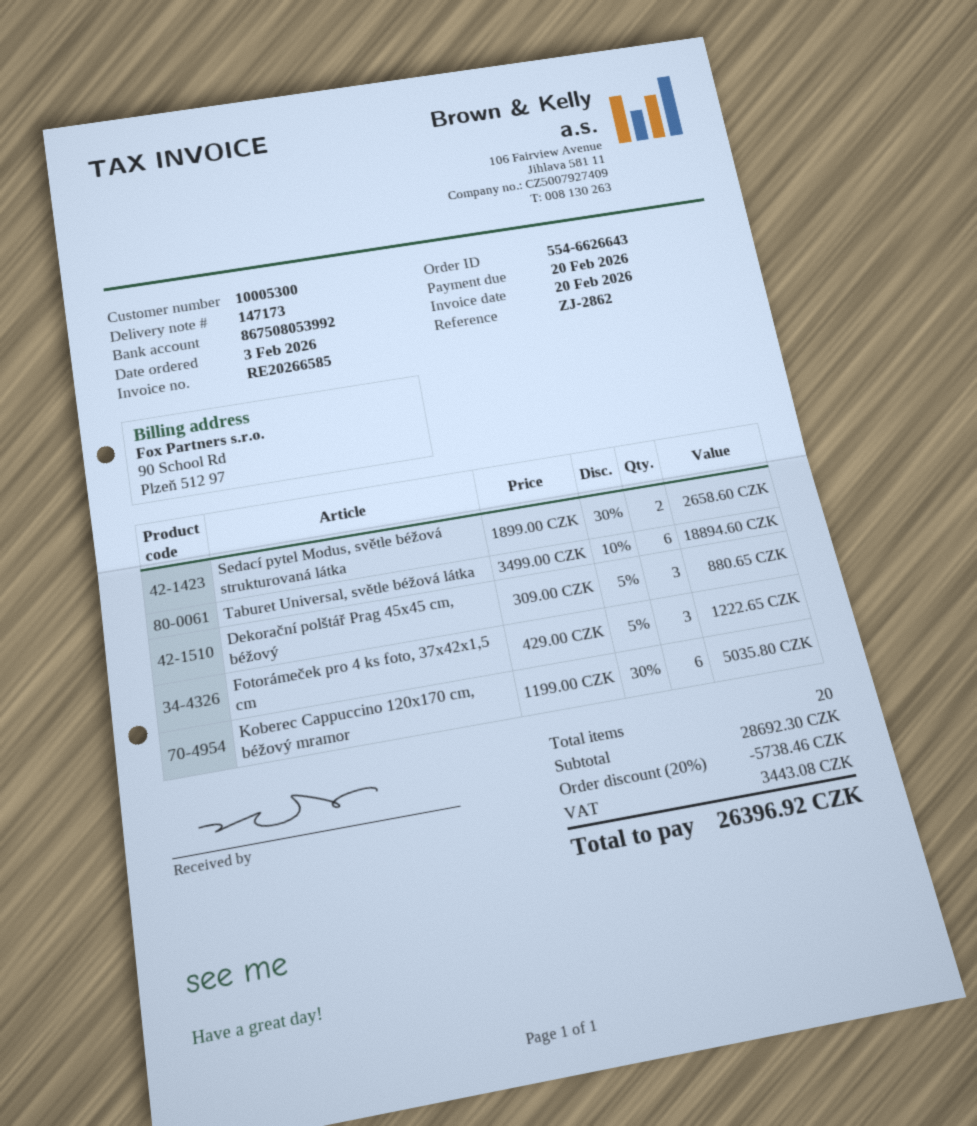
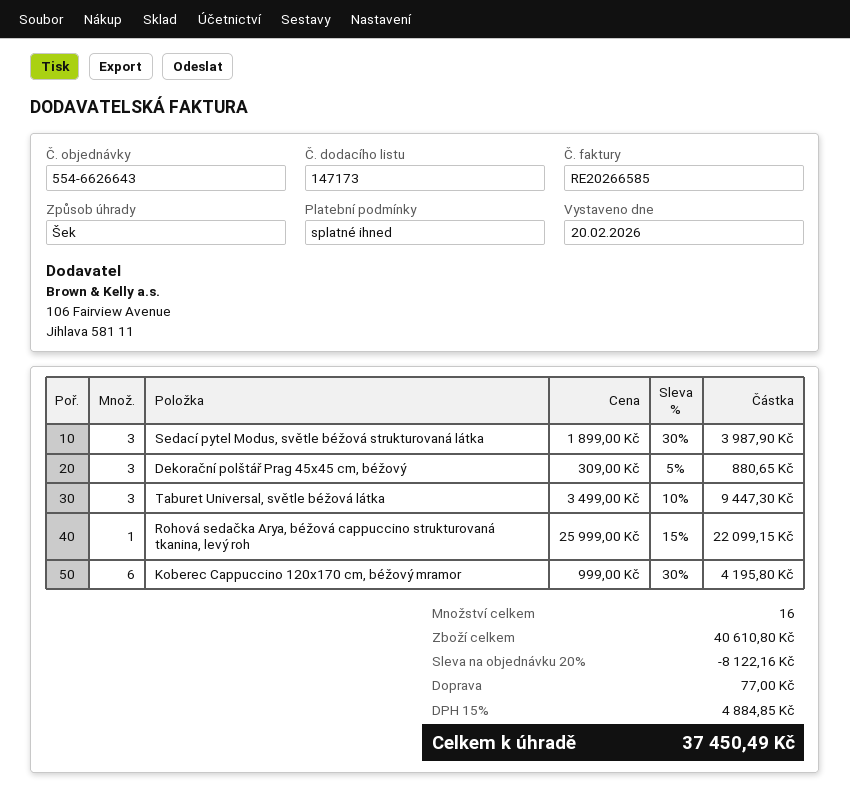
Sedací pytel Modus, světle béžová strukturovaná látka: 2 x 1899.00 - 30% = 2658.60 -> 3 x 1899.00 - 30% = 3987.90
Taburet Universal, světle béžová látka: 6 x 3499.00 - 10% = 18894.60 -> 3 x 3499.00 - 10% = 9447.30
Fotorámeček pro 4 ks foto, 37x42x1,5 cm: 3 x 429.00 - 5% = 1222.65 -> none
Koberec Cappuccino 120x170 cm, béžový mramor: 6 x 1199.00 - 30% = 5035.80 -> 6 x 999.00 - 30% = 4195.80
Rohová sedačka Arya, béžová cappuccino strukturovaná tkanina, levý roh: none -> 1 x 25999.00 - 15% = 22099.15
total quantity: 20 -> 16
subtotal: 28692.30 -> 40610.80
discount: 20% = 5738.46 -> 20% = 8122.16
shipping: none -> 77.00
tax: 3443.08 -> 4884.85
total: 26396.92 -> 37450.49

